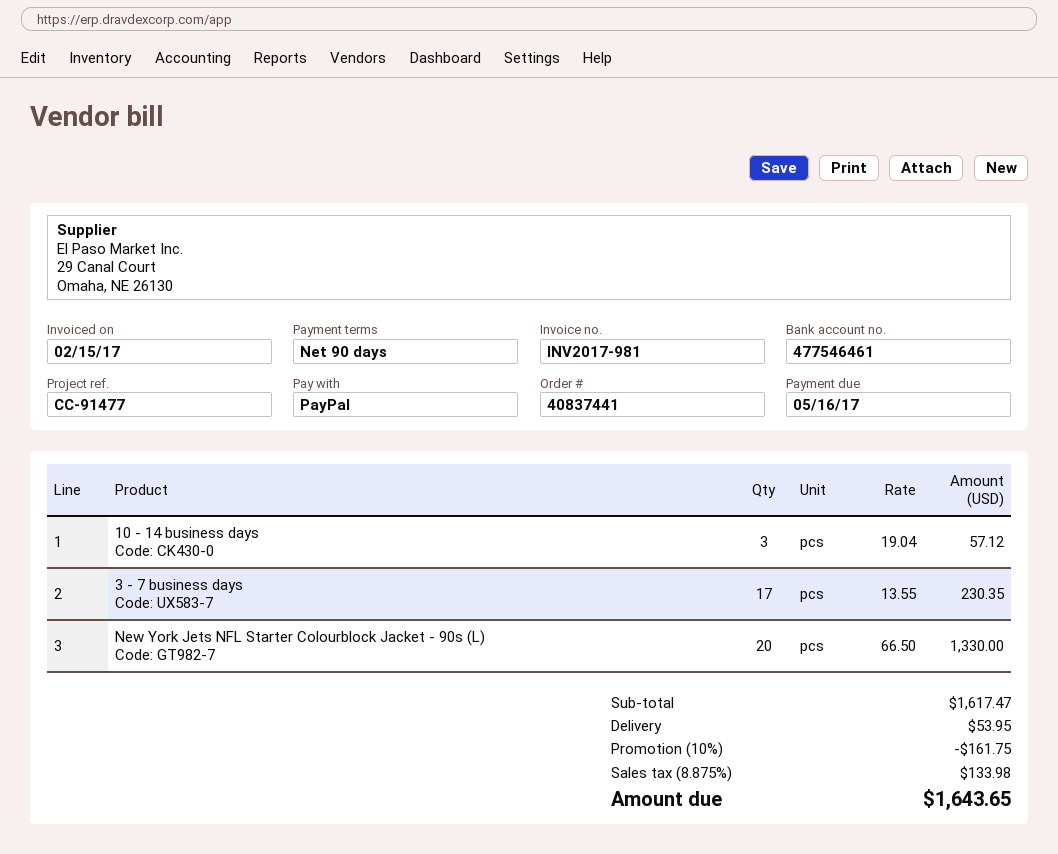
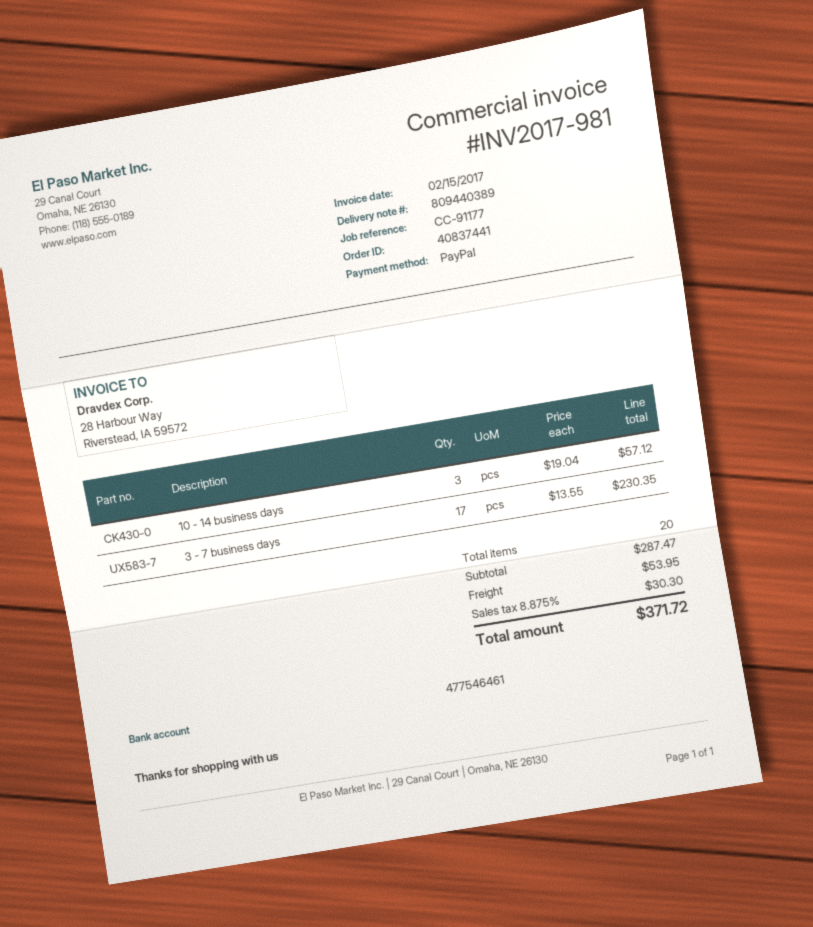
reference: CC-91477 -> CC-91177
New York Jets NFL Starter Colourblock Jacket - 90s (L): 20 x 66.50 = 1330.00 -> none
subtotal: 1617.47 -> 287.47
discount: 10% = 161.75 -> none
tax: 8.875% = 133.98 -> 8.875% = 30.30
total: 1643.65 -> 371.72

